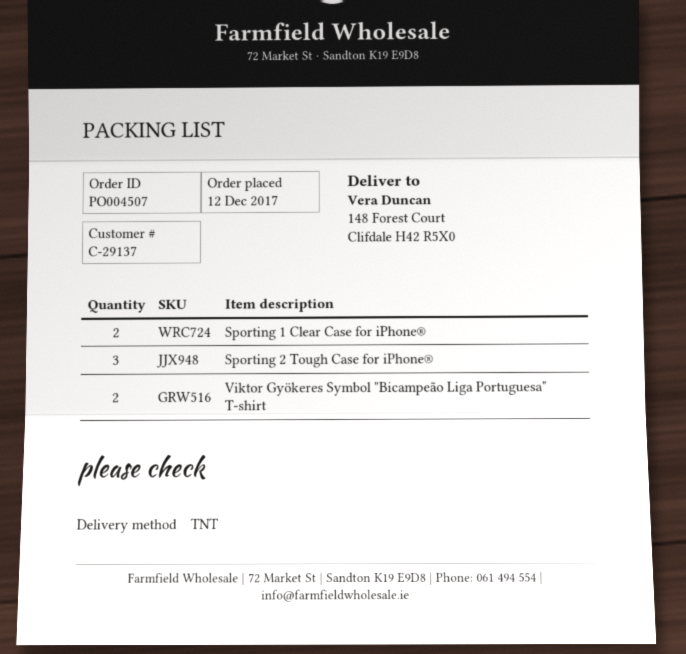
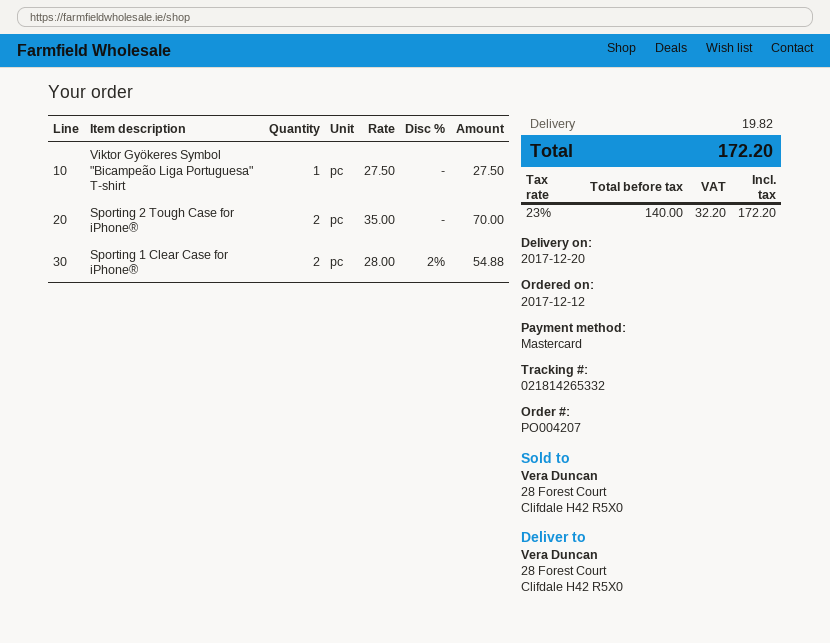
order number: PO004507 -> PO004207
ship to: 148 Forest Court, Clifdale H42 R5X0 -> 28 Forest Court, Clifdale H42 R5X0
Sporting 2 Tough Case for iPhone®: 3 -> 2
Viktor Gyökeres Symbol "Bicampeão Liga Portuguesa" T-shirt: 2 -> 1

